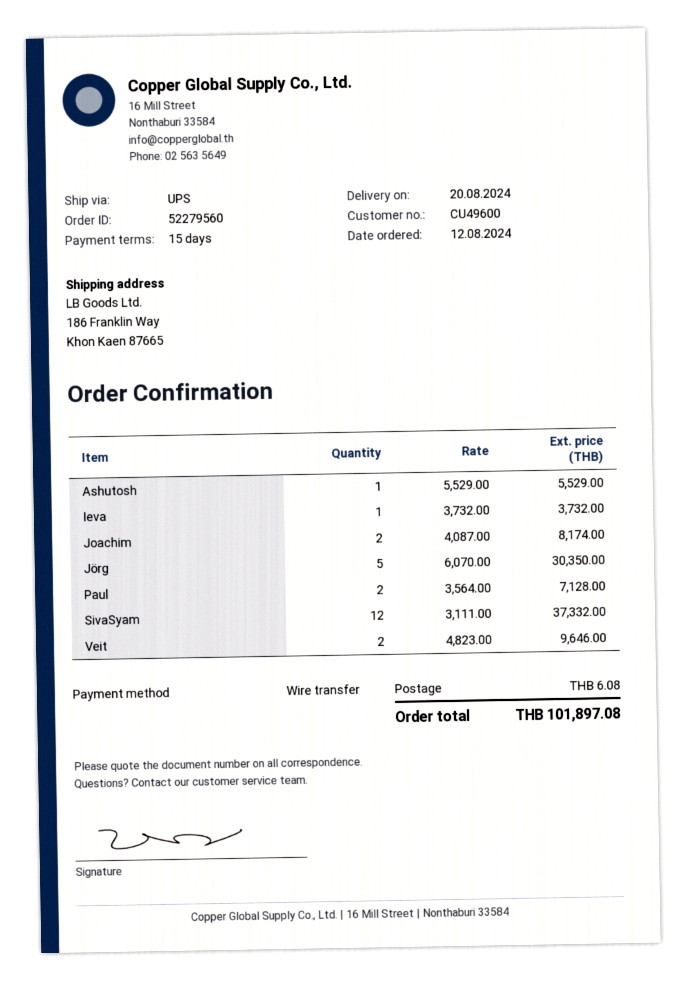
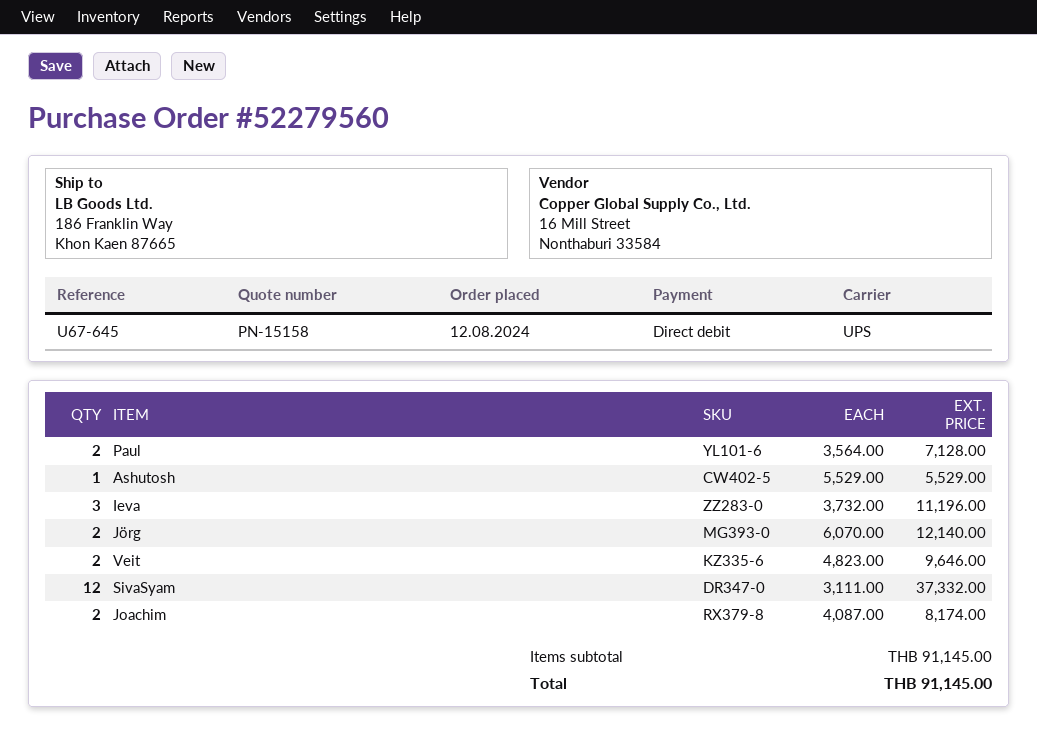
payment method: bank transfer -> direct debit
Ieva: 1 x 3732.00 = 3732.00 -> 3 x 3732.00 = 11196.00
Jörg: 5 x 6070.00 = 30350.00 -> 2 x 6070.00 = 12140.00
shipping: 6.08 -> none
total: 101897.08 -> 91145.00

